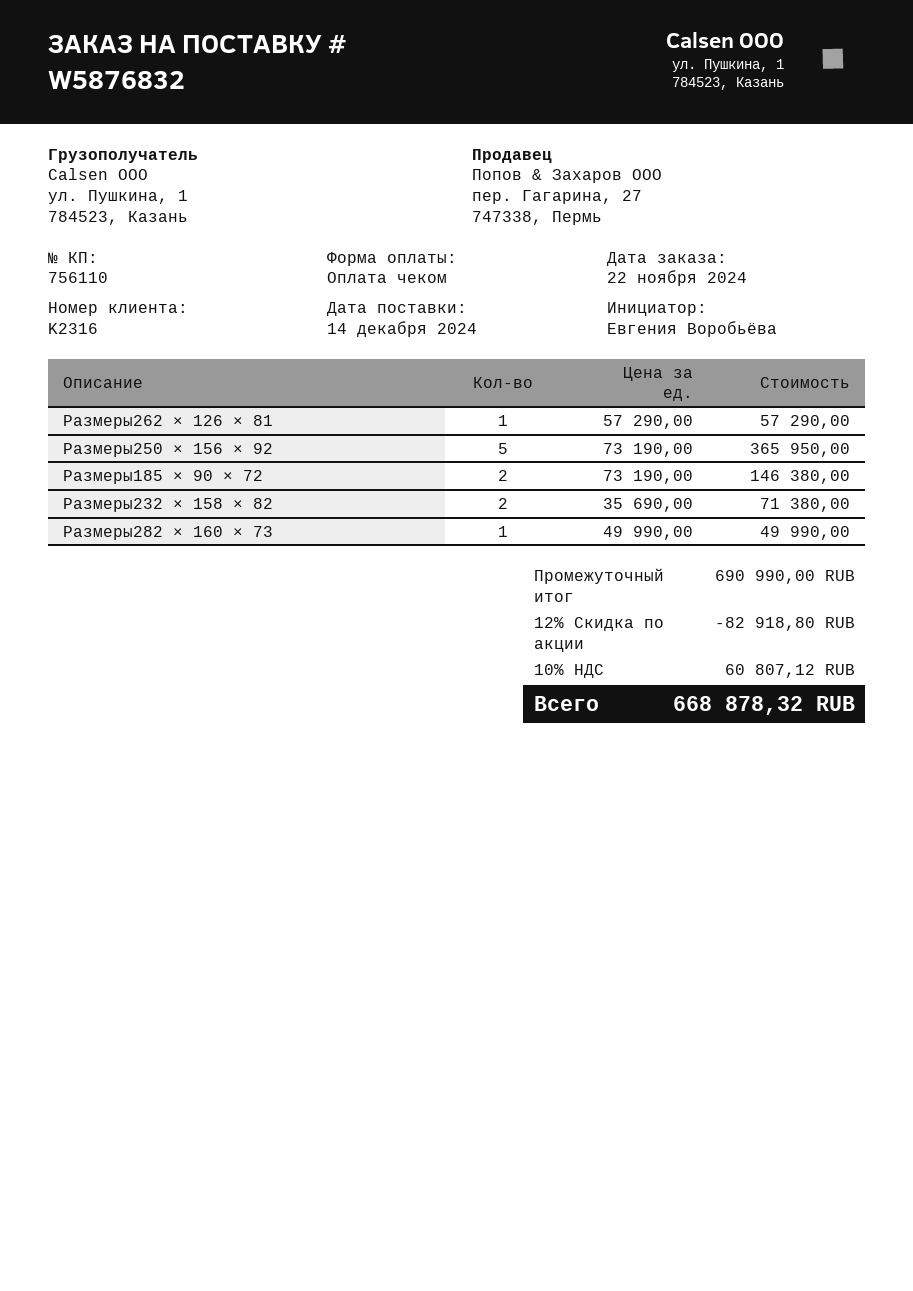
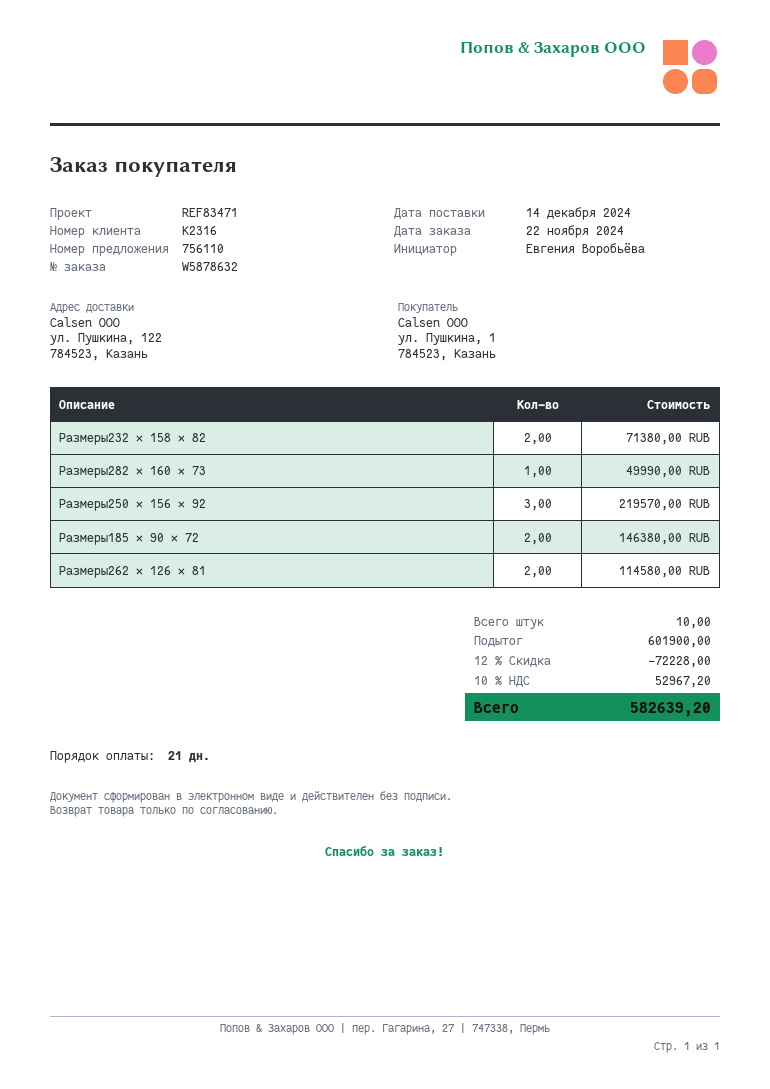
order number: W5876832 -> W5878632
ship to: ул. Пушкина, 1, 784523, Казань -> ул. Пушкина, 122, 784523, Казань
Размеры262 × 126 × 81: 1 for 57290.00 -> 2 for 114580.00
Размеры250 × 156 × 92: 5 for 365950.00 -> 3 for 219570.00
subtotal: 690990.00 -> 601900.00
discount: 12% = 82918.80 -> 12% = 72228.00
tax: 10% = 60807.12 -> 10% = 52967.20
total: 668878.32 -> 582639.20

